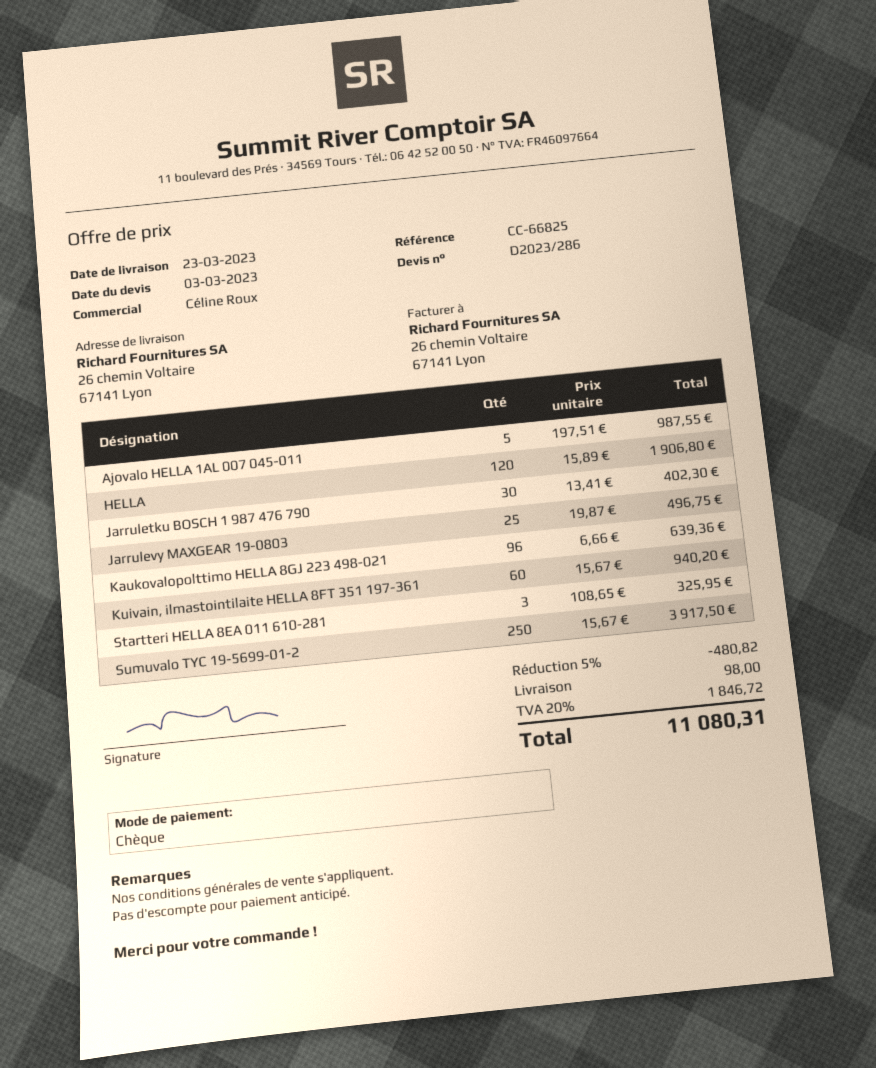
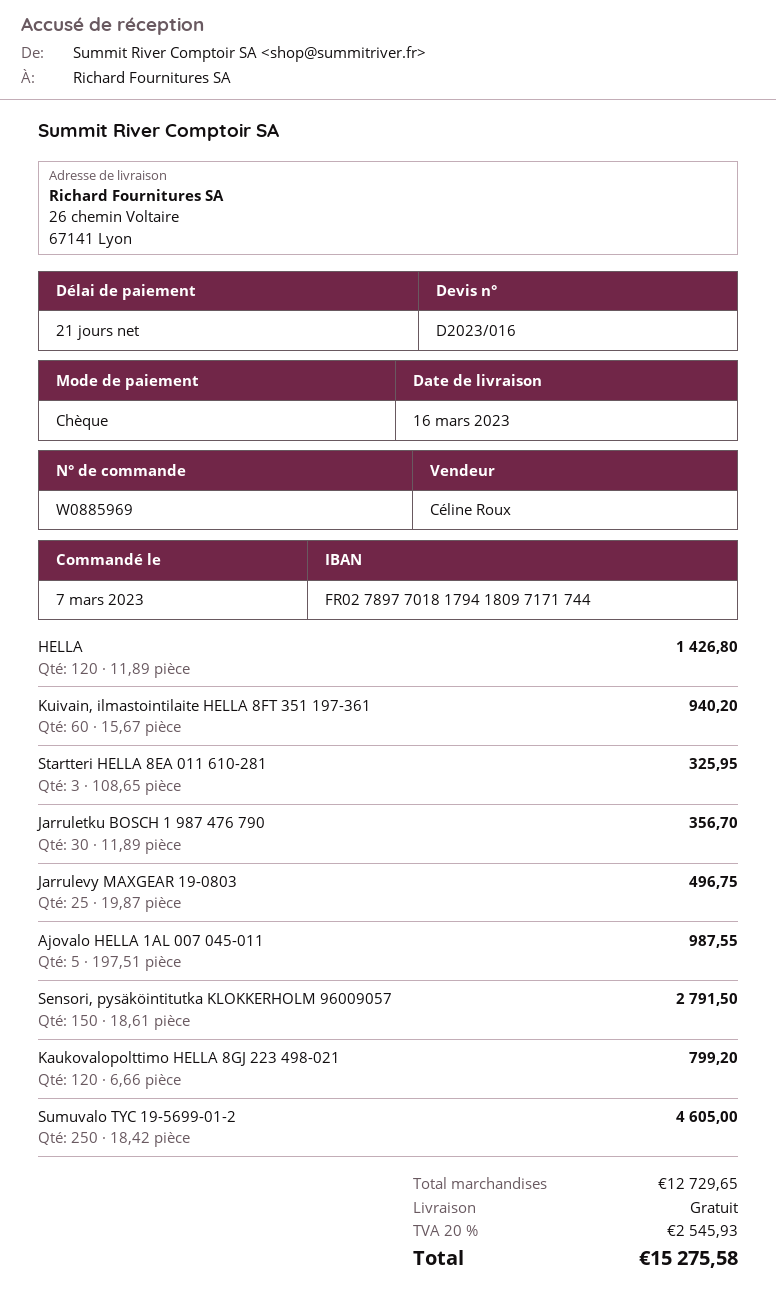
quote number: D2023/286 -> D2023/016
delivery date: 2023-03-23 -> 2023-03-16
HELLA: 120 x 15.89 = 1906.80 -> 120 x 11.89 = 1426.80
Jarruletku BOSCH 1 987 476 790: 30 x 13.41 = 402.30 -> 30 x 11.89 = 356.70
Kaukovalopolttimo HELLA 8GJ 223 498-021: 96 x 6.66 = 639.36 -> 120 x 6.66 = 799.20
Sumuvalo TYC 19-5699-01-2: 250 x 15.67 = 3917.50 -> 250 x 18.42 = 4605.00
Sensori, pysäköintitutka KLOKKERHOLM 96009057: none -> 150 x 18.61 = 2791.50
discount: 5% = 480.82 -> none
shipping: 98.00 -> 0.00
tax: 20% = 1846.72 -> 20% = 2545.93
total: 11080.31 -> 15275.58

